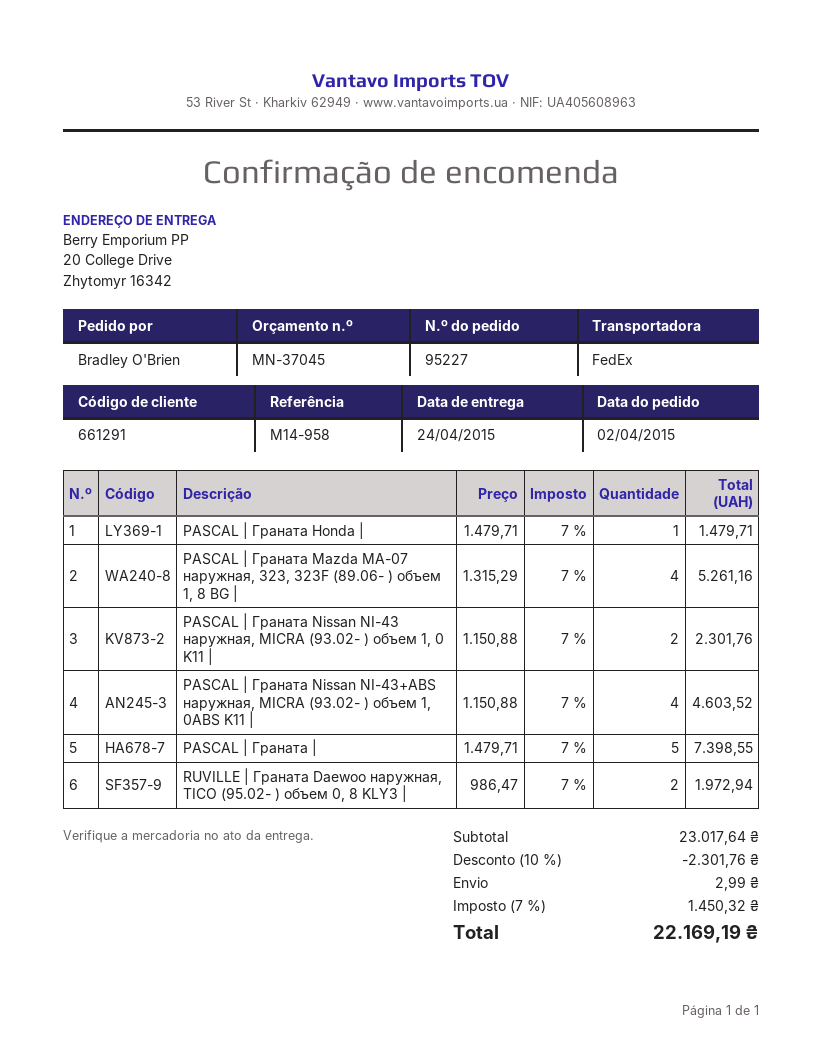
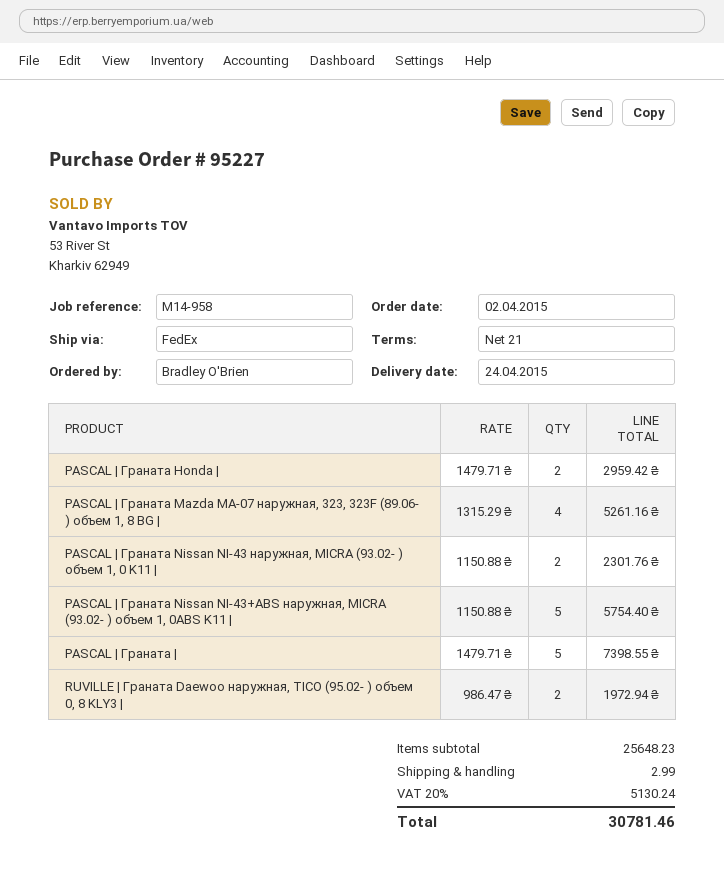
PASCAL | Граната Honda |: 1 x 1479.71 = 1479.71 -> 2 x 1479.71 = 2959.42
PASCAL | Граната Nissan NI-43+ABS наружная, MICRA (93.02- ) объем 1, 0ABS K11 |: 4 x 1150.88 = 4603.52 -> 5 x 1150.88 = 5754.40
subtotal: 23017.64 -> 25648.23
discount: 10% = 2301.76 -> none
tax: 7% = 1450.32 -> 20% = 5130.24
total: 22169.19 -> 30781.46

